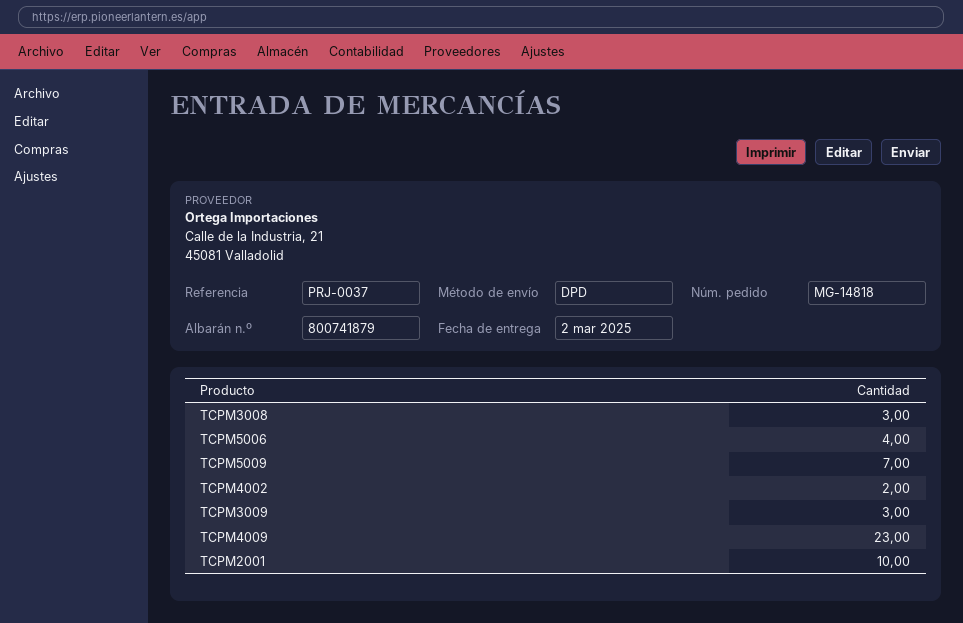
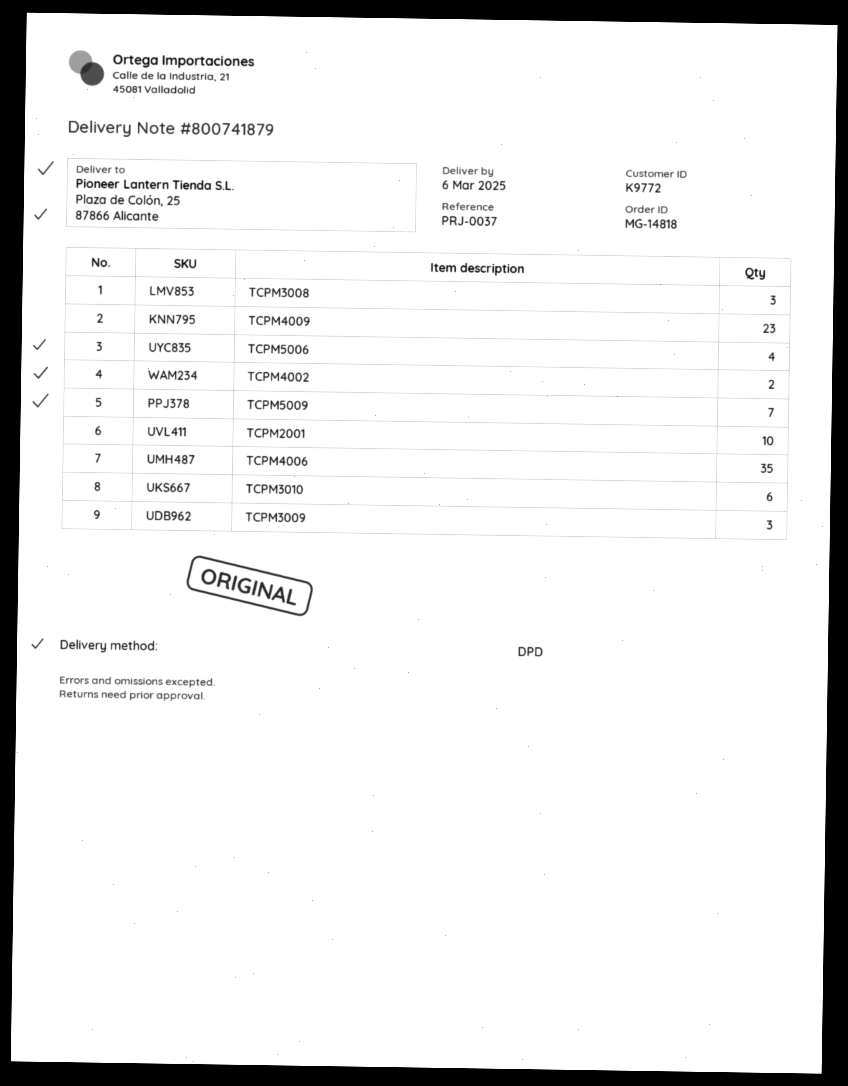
delivery date: 2025-03-02 -> 2025-03-06
TCPM4006: none -> 35
TCPM3010: none -> 6

